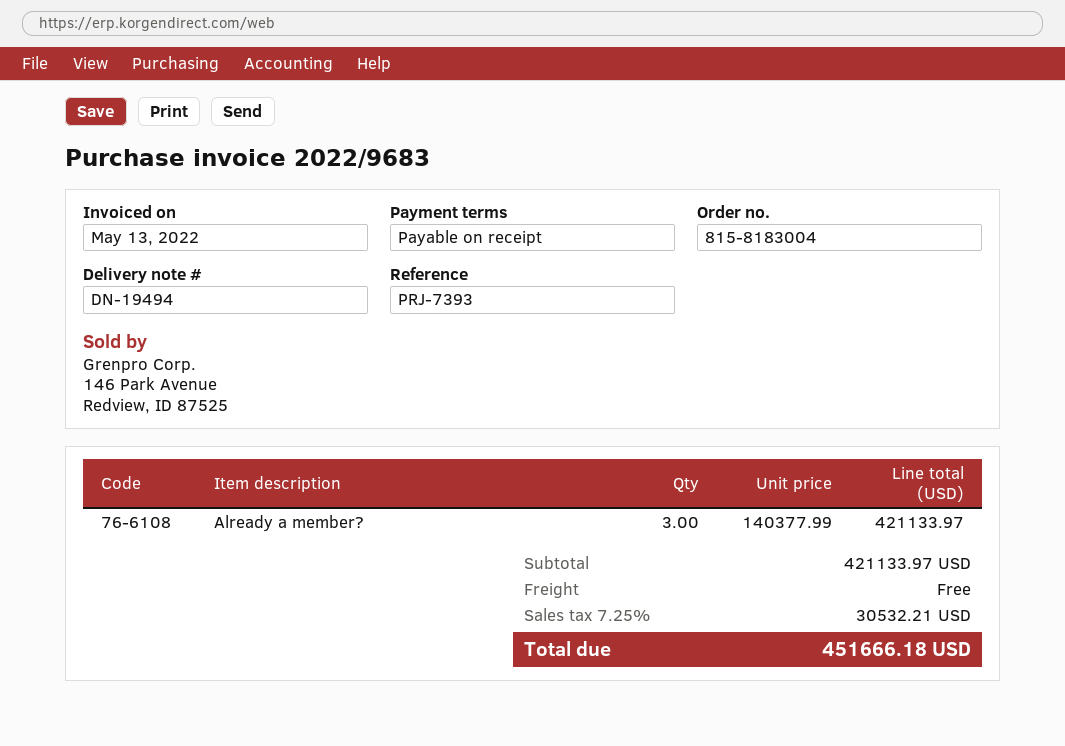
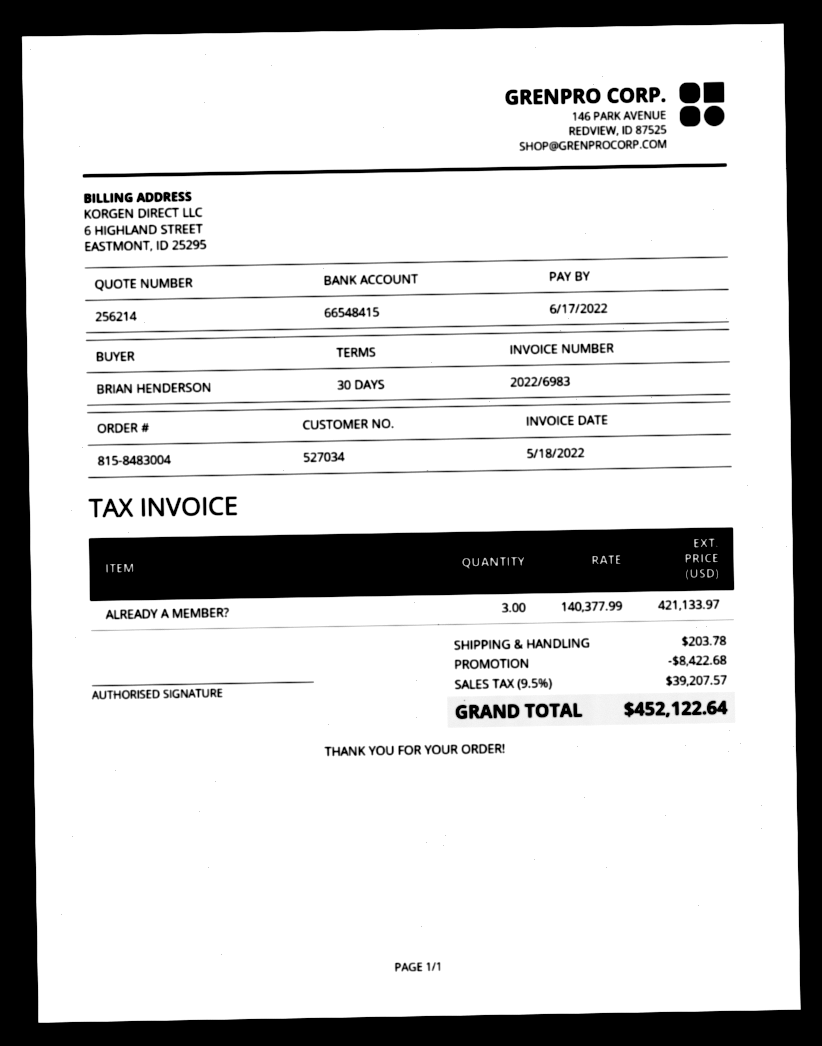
order number: 815-8183004 -> 815-8483004
invoice number: 2022/9683 -> 2022/6983
invoice date: 2022-05-13 -> 2022-05-18
payment terms: on receipt -> 30 days
discount: none -> 8422.68
shipping: 0.00 -> 203.78
tax: 7.25% = 30532.21 -> 9.5% = 39207.57
total: 451666.18 -> 452122.64

